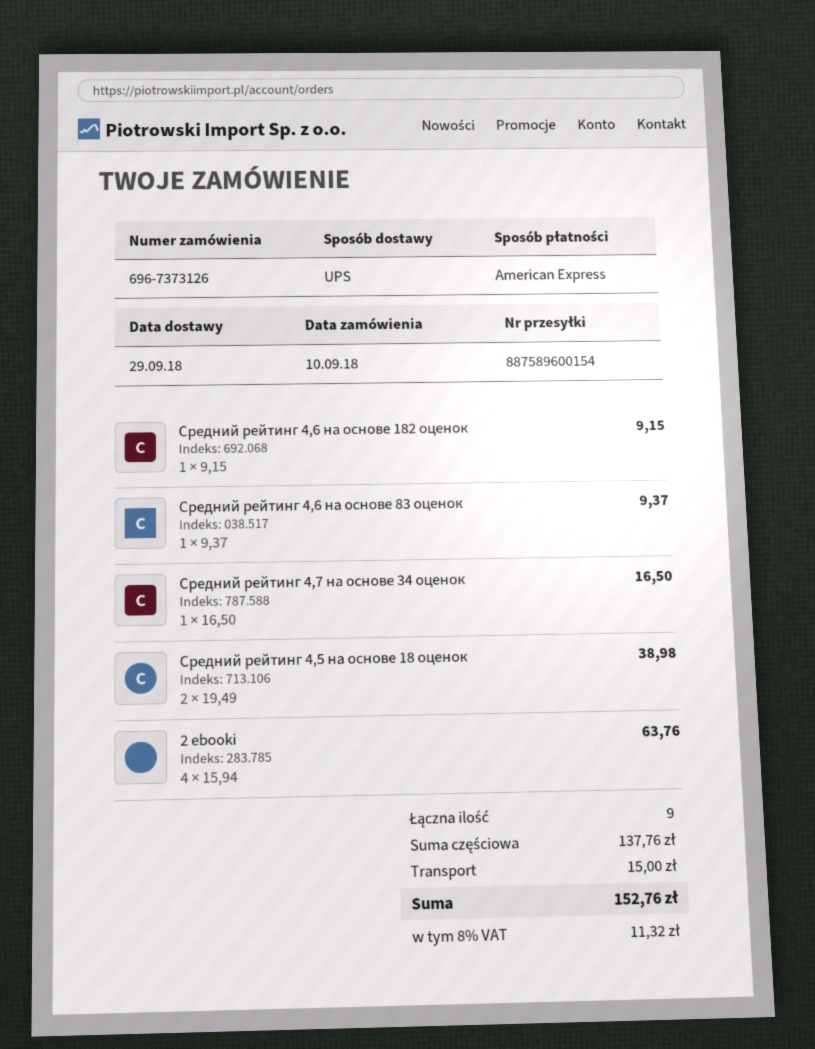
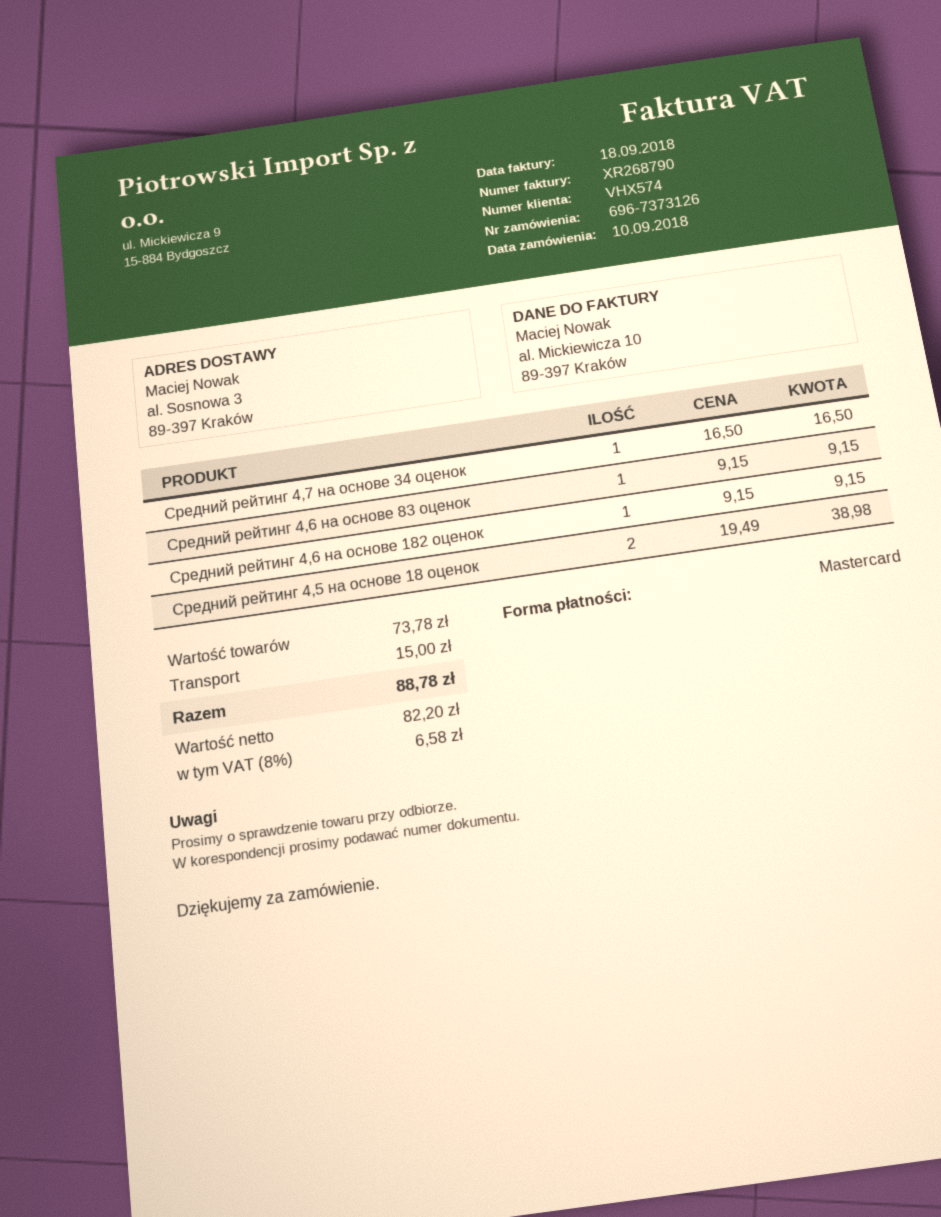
payment method: American Express -> Mastercard
Средний рейтинг 4,6 на основе 83 оценок: 1 x 9.37 = 9.37 -> 1 x 9.15 = 9.15
2 ebooki: 4 x 15.94 = 63.76 -> none
subtotal: 137.76 -> 73.78
tax: 8% = 11.32 -> 8% = 6.58
total: 152.76 -> 88.78

